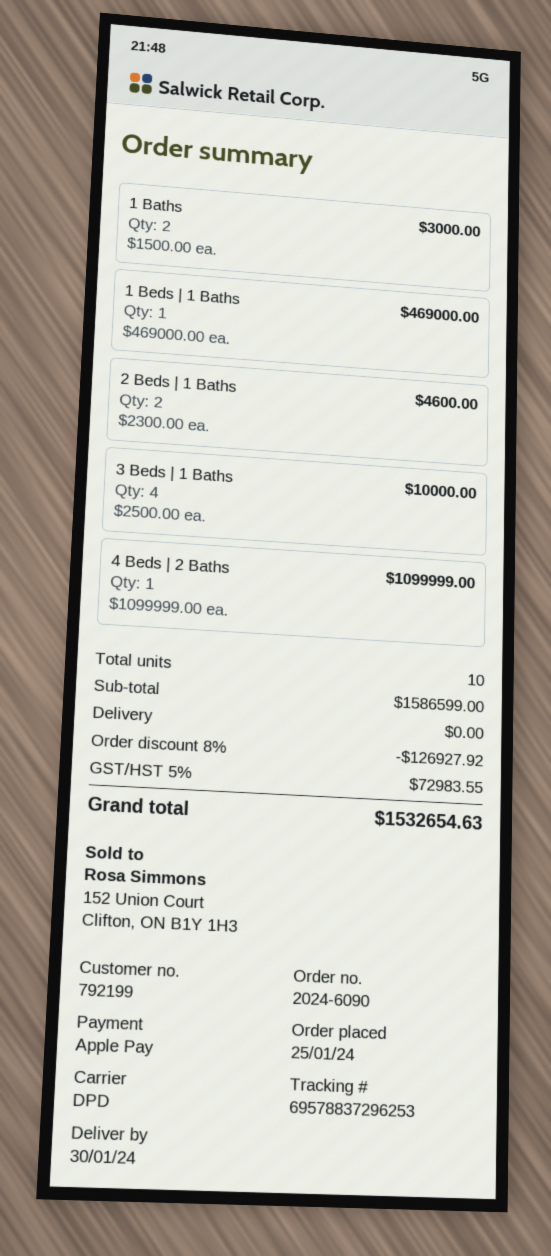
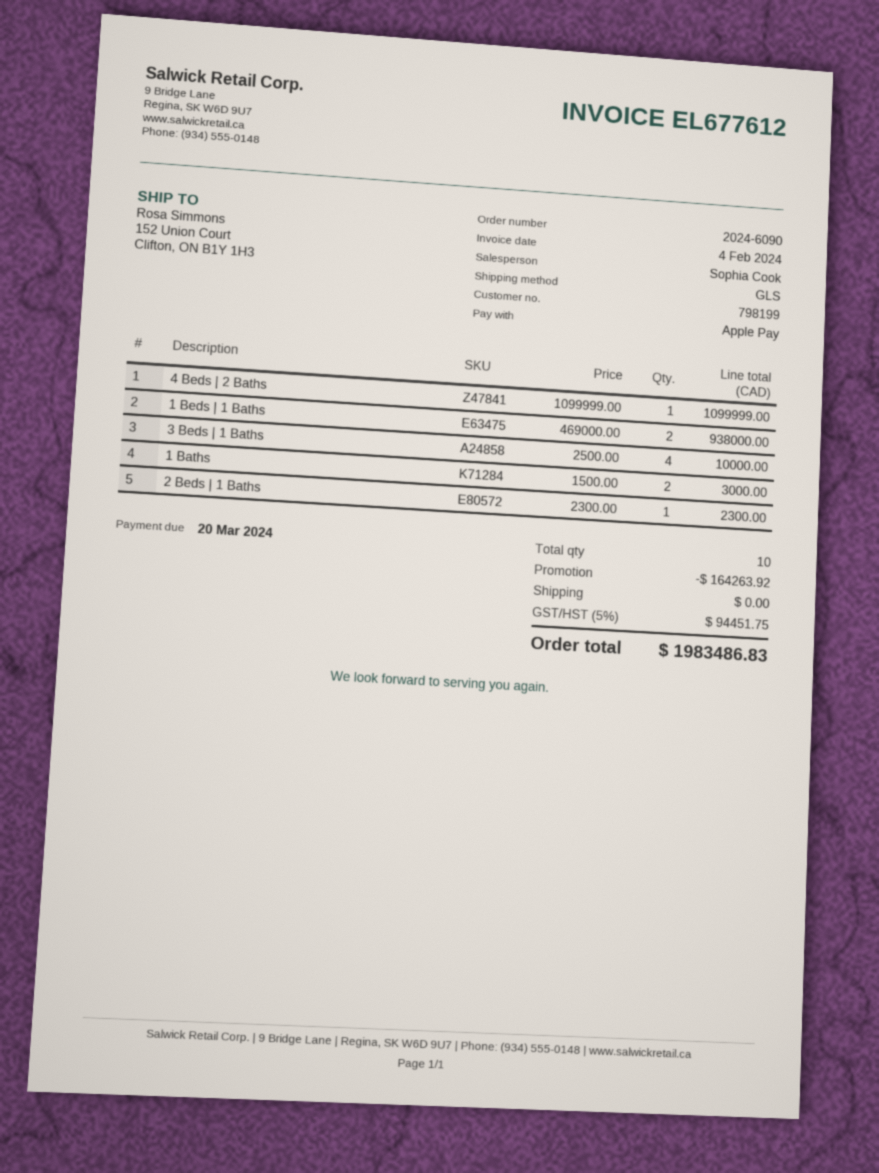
customer number: 792199 -> 798199
shipping method: DPD -> GLS
1 Beds | 1 Baths: 1 x 469000.00 = 469000.00 -> 2 x 469000.00 = 938000.00
2 Beds | 1 Baths: 2 x 2300.00 = 4600.00 -> 1 x 2300.00 = 2300.00
discount: 126927.92 -> 164263.92
tax: 5% = 72983.55 -> 5% = 94451.75
total: 1532654.63 -> 1983486.83

